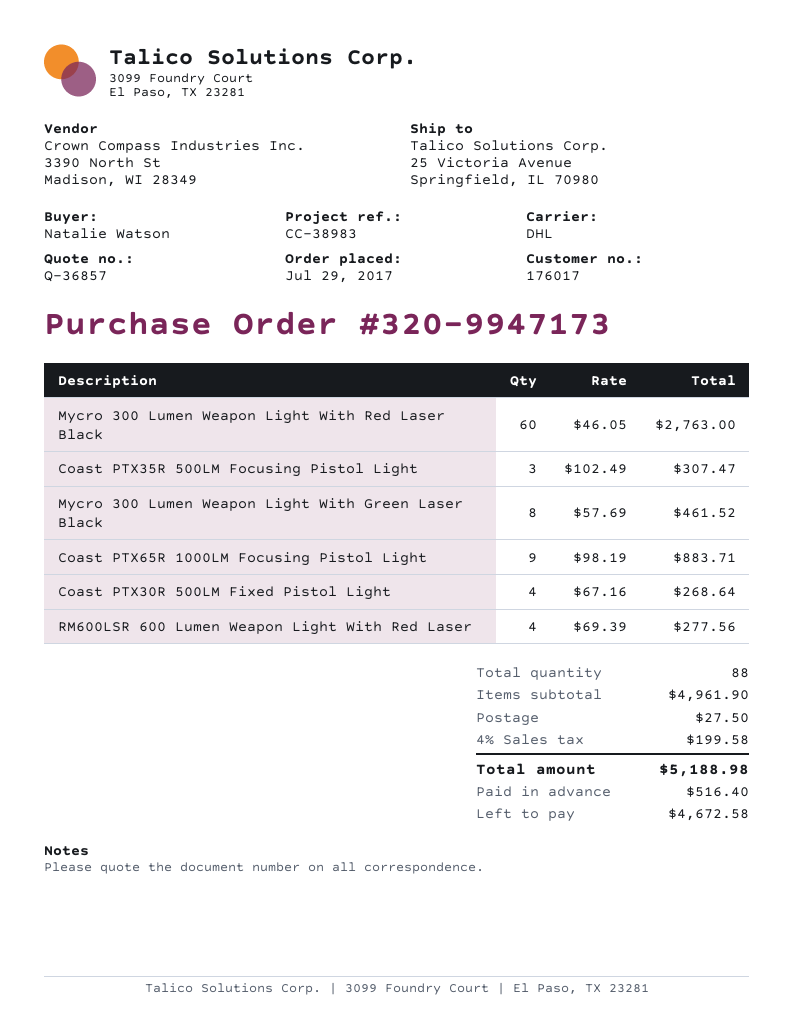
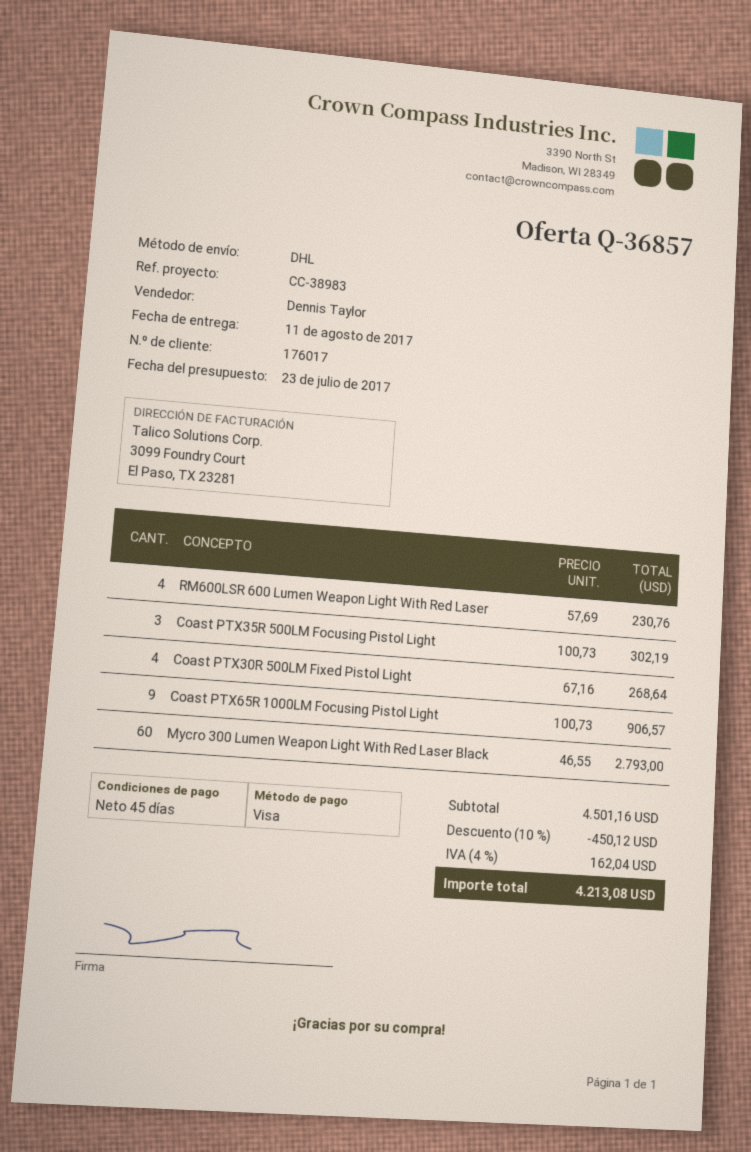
Mycro 300 Lumen Weapon Light With Red Laser Black: 60 x 46.05 = 2763.00 -> 60 x 46.55 = 2793.00
Coast PTX35R 500LM Focusing Pistol Light: 3 x 102.49 = 307.47 -> 3 x 100.73 = 302.19
Mycro 300 Lumen Weapon Light With Green Laser Black: 8 x 57.69 = 461.52 -> none
Coast PTX65R 1000LM Focusing Pistol Light: 9 x 98.19 = 883.71 -> 9 x 100.73 = 906.57
RM600LSR 600 Lumen Weapon Light With Red Laser: 4 x 69.39 = 277.56 -> 4 x 57.69 = 230.76
subtotal: 4961.90 -> 4501.16
discount: none -> 10% = 450.12
shipping: 27.50 -> none
tax: 4% = 199.58 -> 4% = 162.04
total: 5188.98 -> 4213.08

